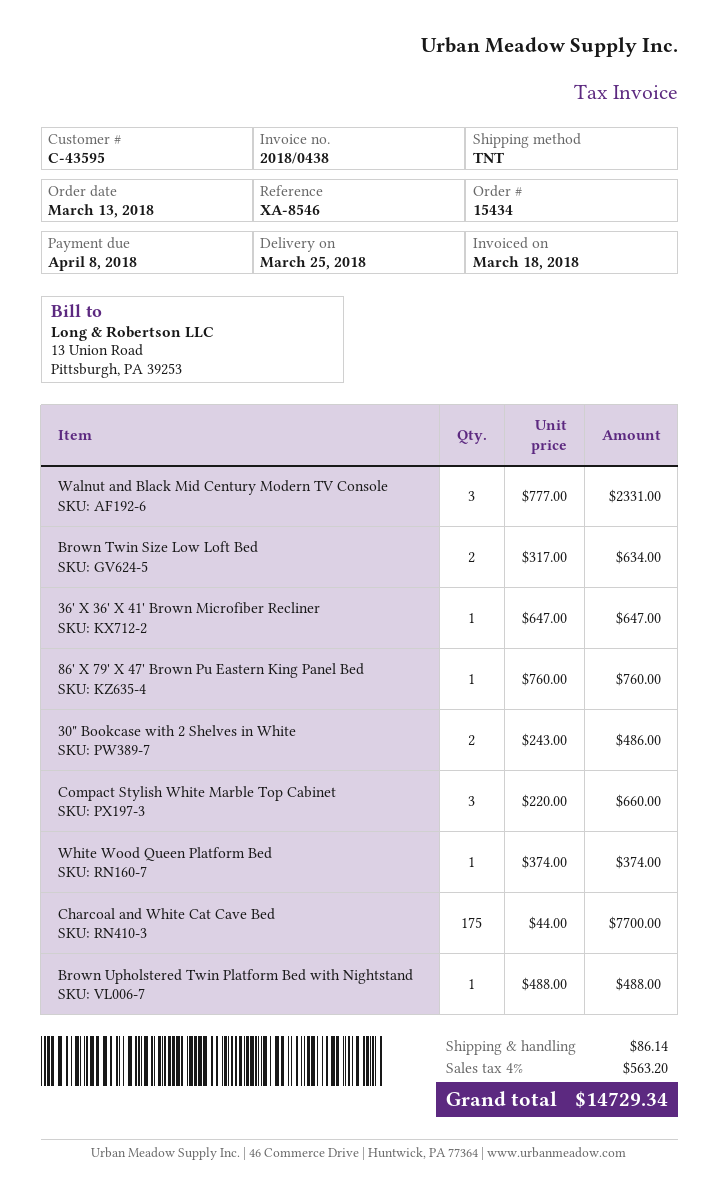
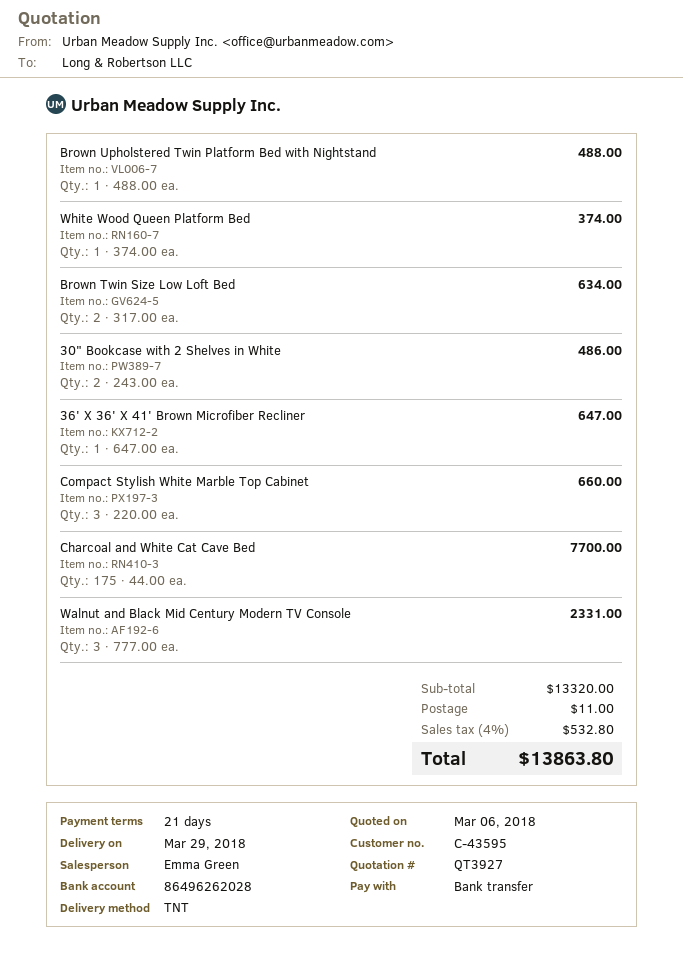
delivery date: 2018-03-25 -> 2018-03-29
86' X 79' X 47' Brown Pu Eastern King Panel Bed: 1 x 760.00 = 760.00 -> none
shipping: 86.14 -> 11.00
tax: 4% = 563.20 -> 4% = 532.80
total: 14729.34 -> 13863.80

